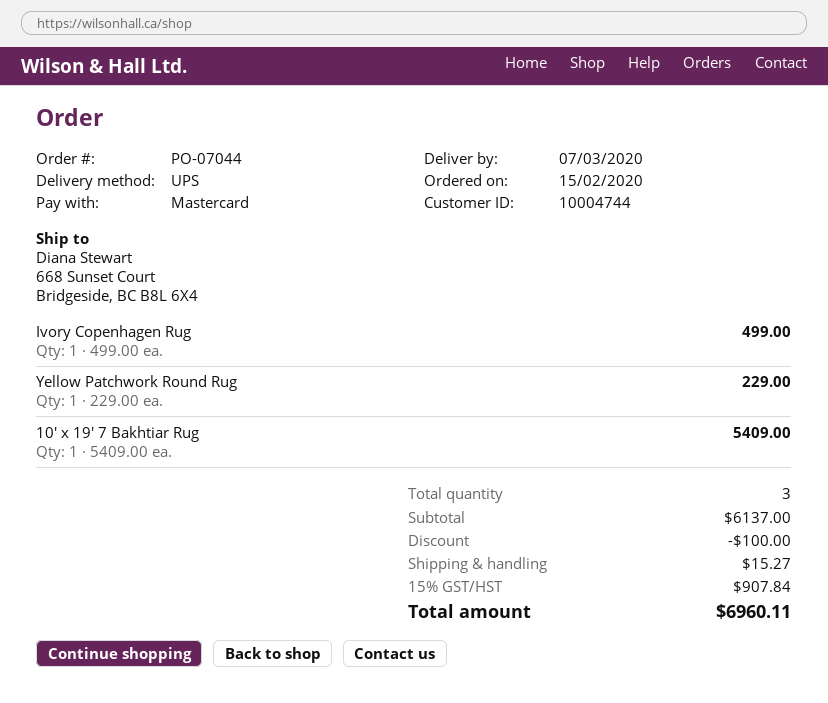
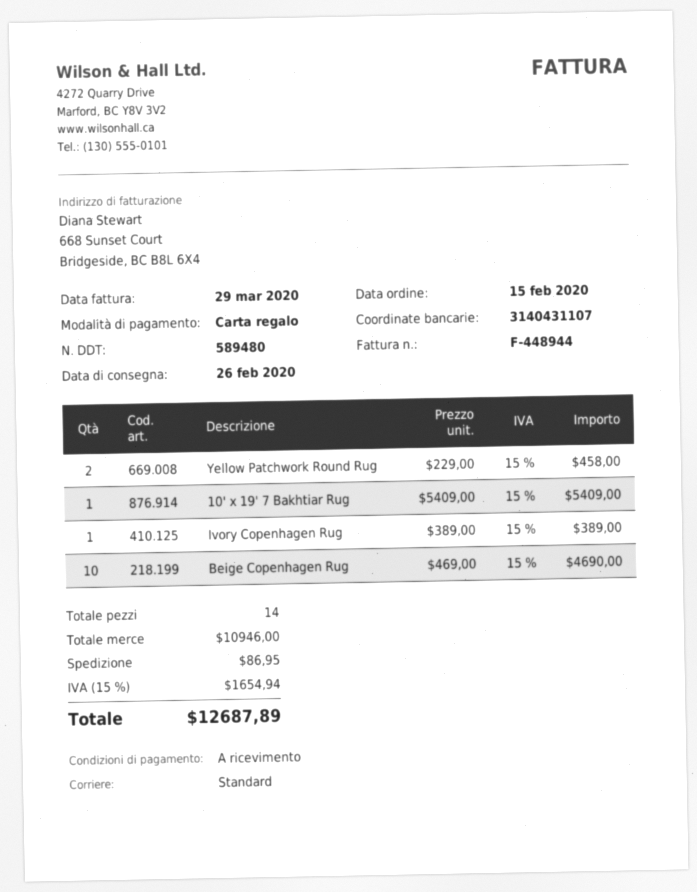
delivery date: 2020-03-07 -> 2020-02-26
payment method: Mastercard -> gift card
shipping method: UPS -> standard
Ivory Copenhagen Rug: 1 x 499.00 = 499.00 -> 1 x 389.00 = 389.00
Yellow Patchwork Round Rug: 1 x 229.00 = 229.00 -> 2 x 229.00 = 458.00
Beige Copenhagen Rug: none -> 10 x 469.00 = 4690.00
total quantity: 3 -> 14
subtotal: 6137.00 -> 10946.00
discount: 100.00 -> none
shipping: 15.27 -> 86.95
tax: 15% = 907.84 -> 15% = 1654.94
total: 6960.11 -> 12687.89

